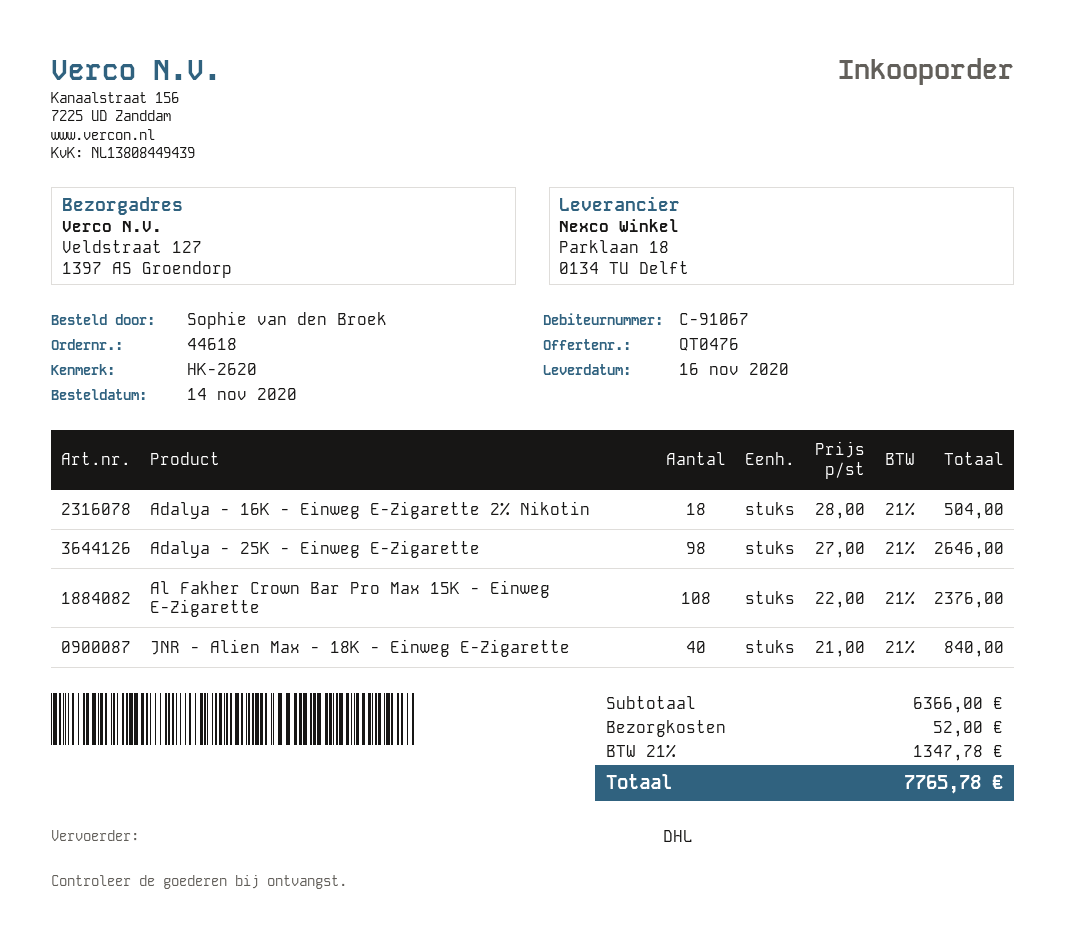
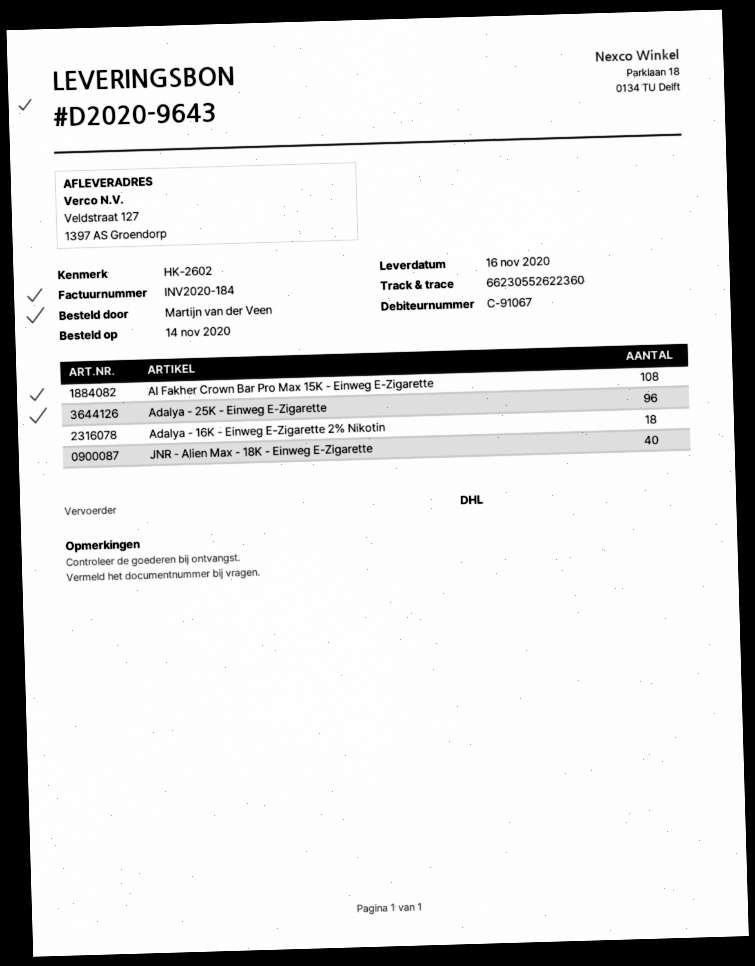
reference: HK-2620 -> HK-2602
ordered by: Sophie van den Broek -> Martijn van der Veen
Adalya - 25K - Einweg E-Zigarette: 98 -> 96

